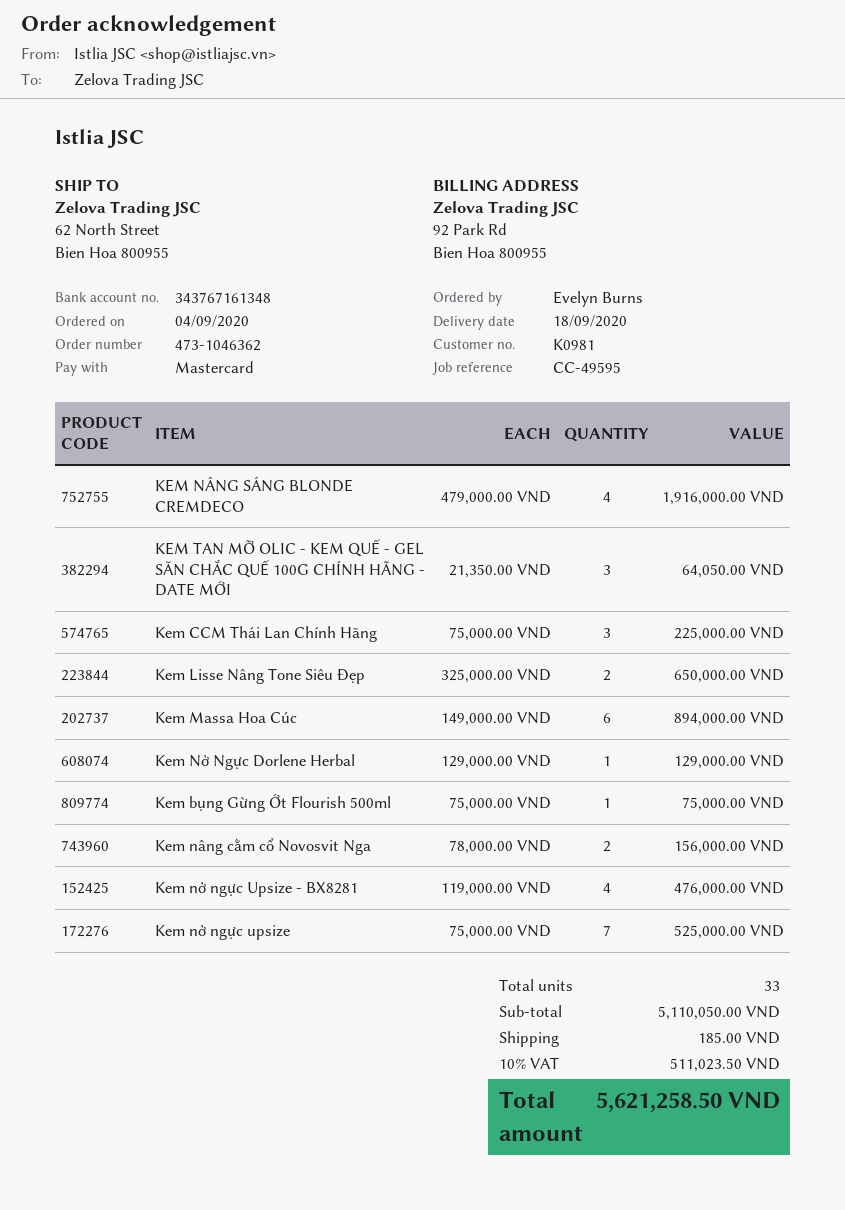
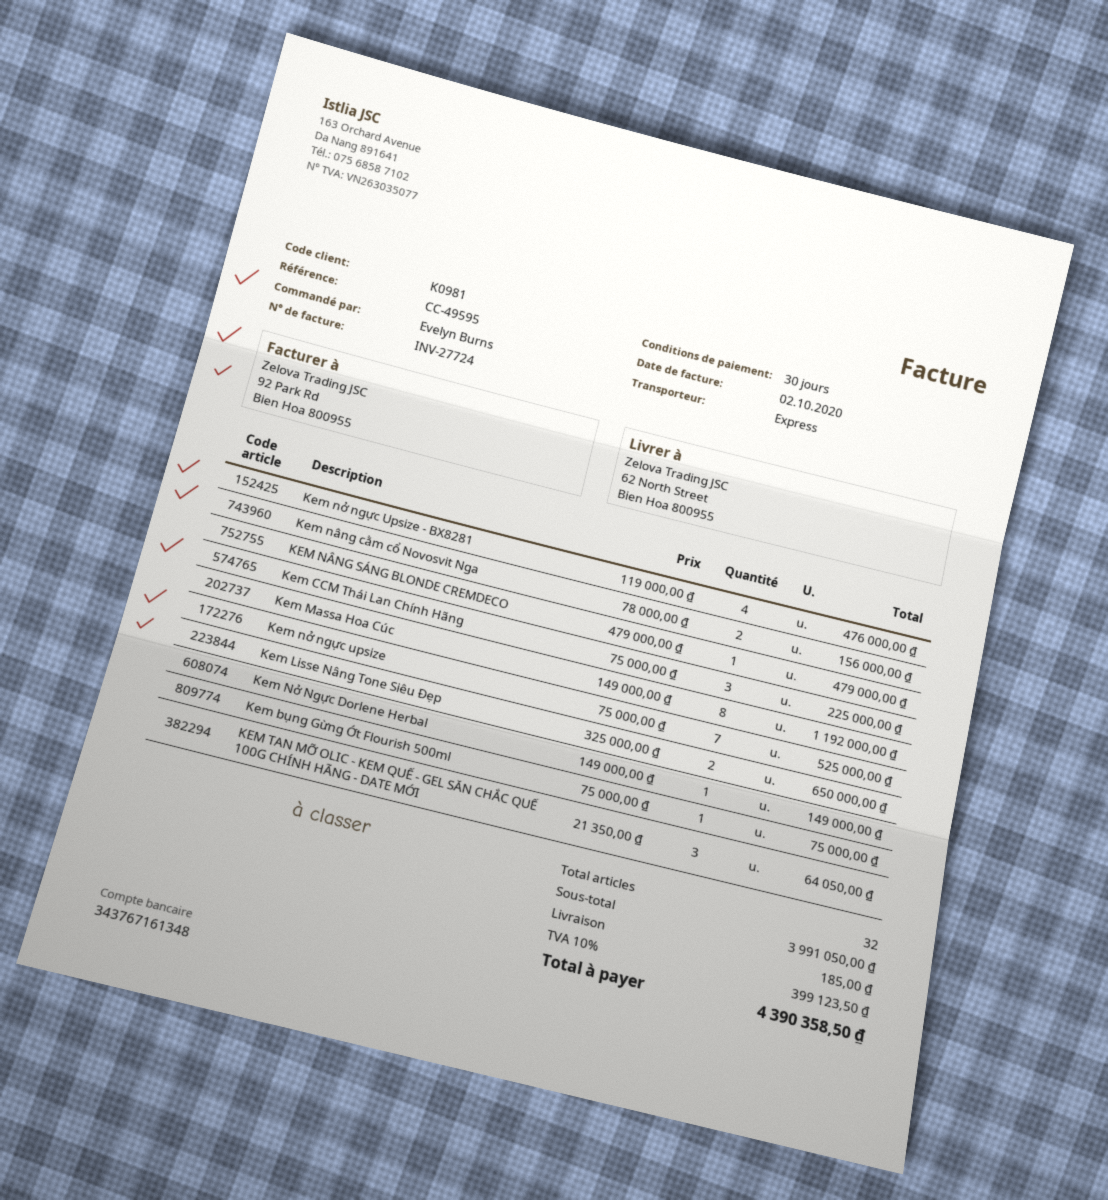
KEM NÂNG SÁNG BLONDE CREMDECO: 4 x 479000.00 = 1916000.00 -> 1 x 479000.00 = 479000.00
Kem Massa Hoa Cúc: 6 x 149000.00 = 894000.00 -> 8 x 149000.00 = 1192000.00
Kem Nở Ngực Dorlene Herbal: 1 x 129000.00 = 129000.00 -> 1 x 149000.00 = 149000.00
total quantity: 33 -> 32
subtotal: 5110050.00 -> 3991050.00
tax: 10% = 511023.50 -> 10% = 399123.50
total: 5621258.50 -> 4390358.50

